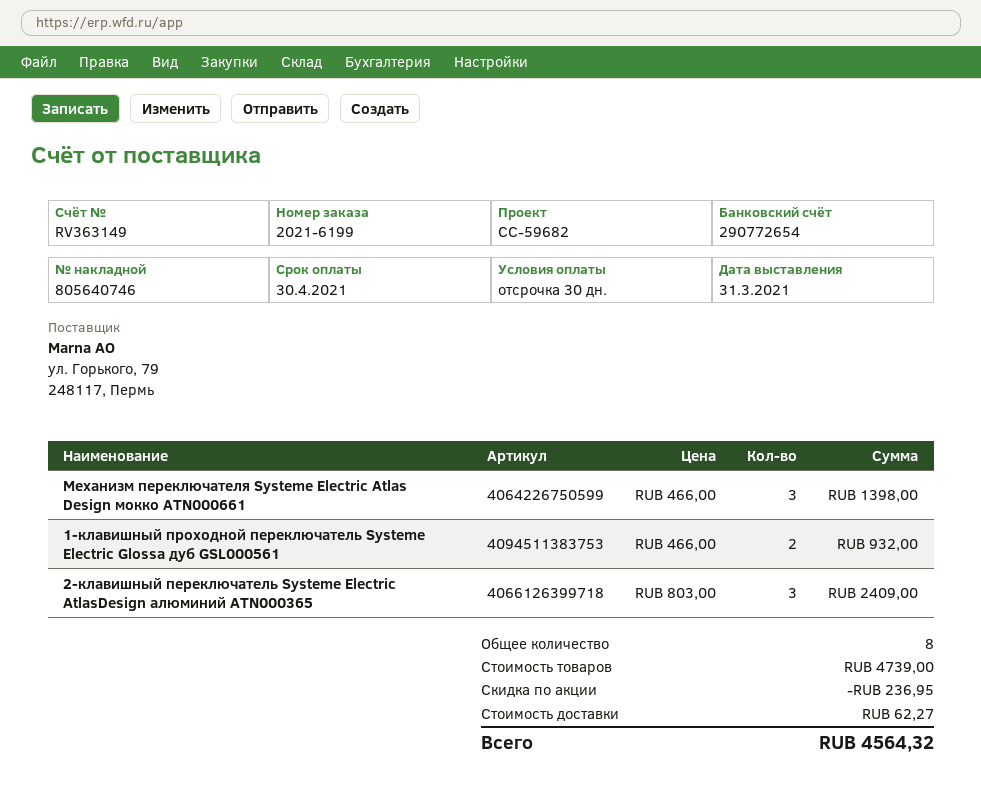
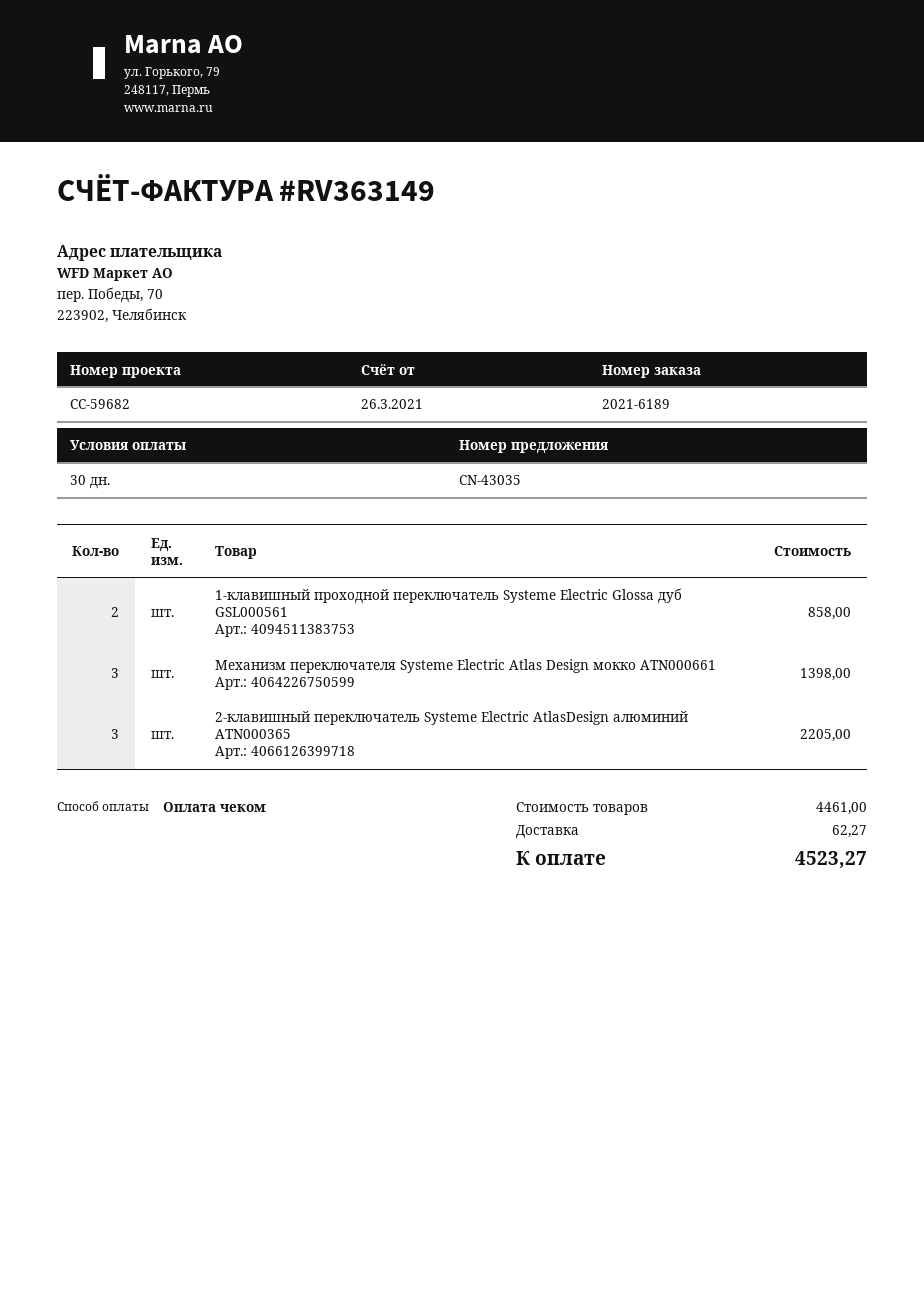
order number: 2021-6199 -> 2021-6189
invoice date: 2021-03-31 -> 2021-03-26
1-клавишный проходной переключатель Systeme Electric Glossa дуб GSL000561: 2 for 932.00 -> 2 for 858.00
2-клавишный переключатель Systeme Electric AtlasDesign алюминий ATN000365: 3 for 2409.00 -> 3 for 2205.00
subtotal: 4739.00 -> 4461.00
discount: 236.95 -> none
total: 4564.32 -> 4523.27

